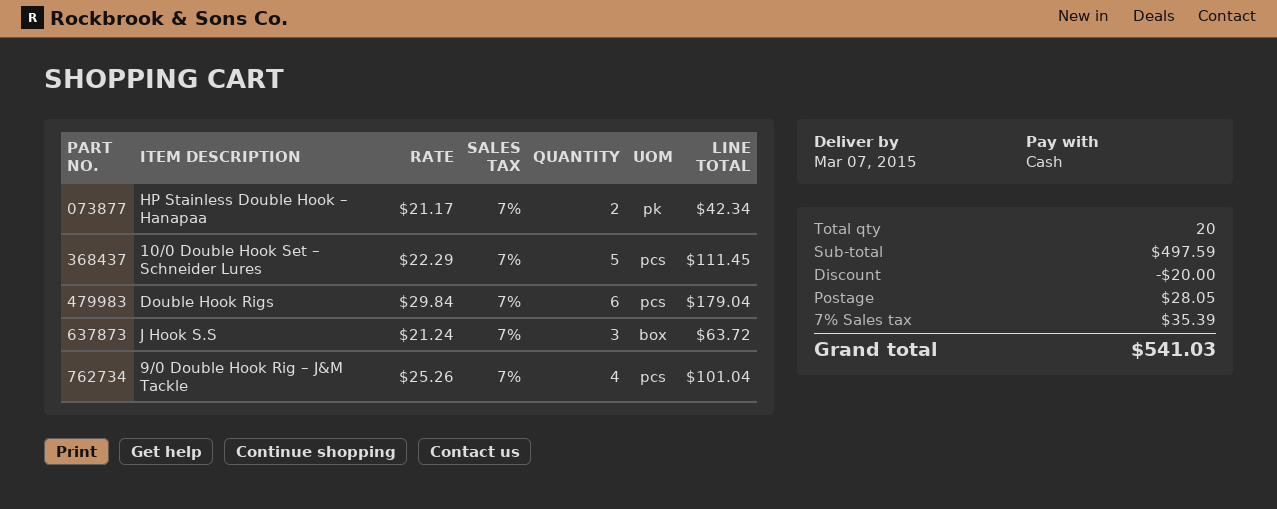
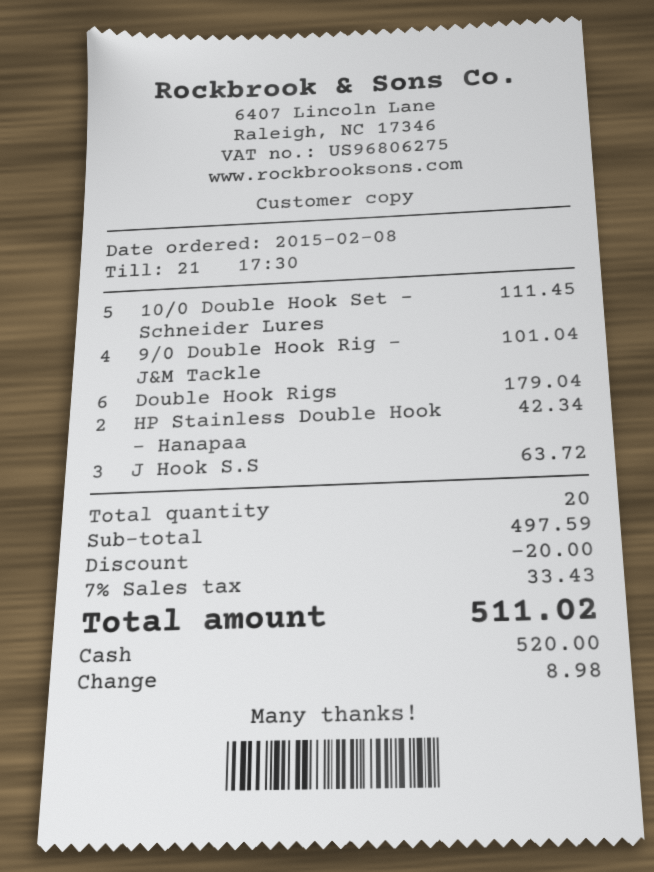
shipping: 28.05 -> none
tax: 7% = 35.39 -> 7% = 33.43
total: 541.03 -> 511.02

